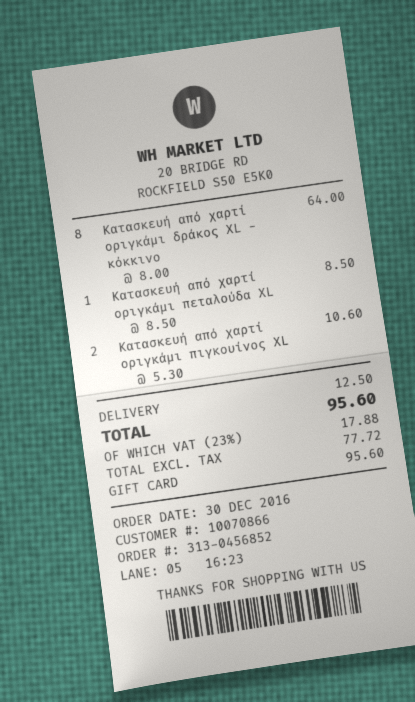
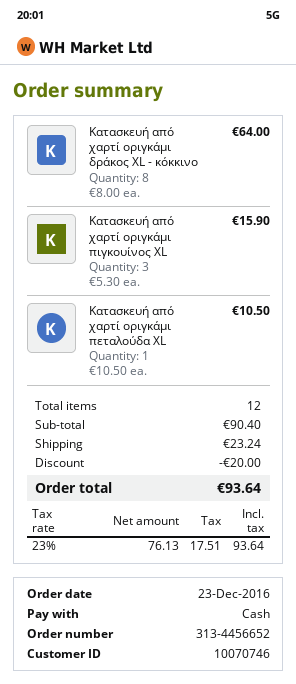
order number: 313-0456852 -> 313-4456652
order date: 2016-12-30 -> 2016-12-23
customer number: 10070866 -> 10070746
payment method: gift card -> cash
Κατασκευή από χαρτί οριγκάμι πεταλούδα XL: 1 x 8.50 = 8.50 -> 1 x 10.50 = 10.50
Κατασκευή από χαρτί οριγκάμι πιγκουίνος XL: 2 x 5.30 = 10.60 -> 3 x 5.30 = 15.90
discount: none -> 20.00
shipping: 12.50 -> 23.24
net: 77.72 -> 76.13
tax: 23% = 17.88 -> 23% = 17.51
total: 95.60 -> 93.64

